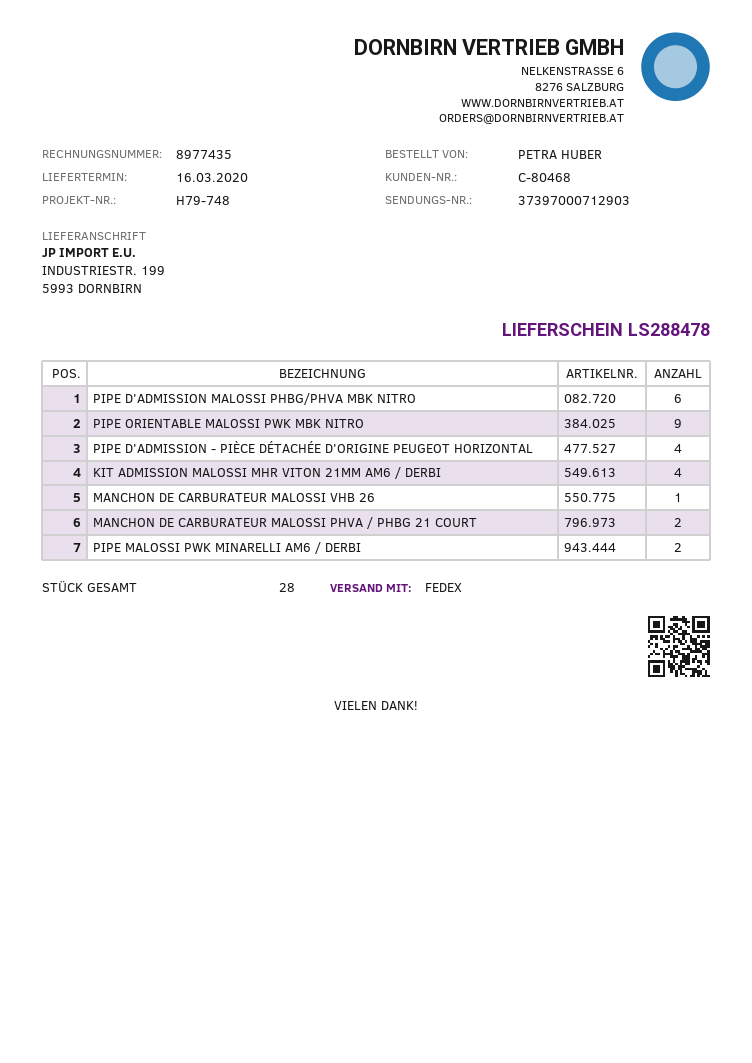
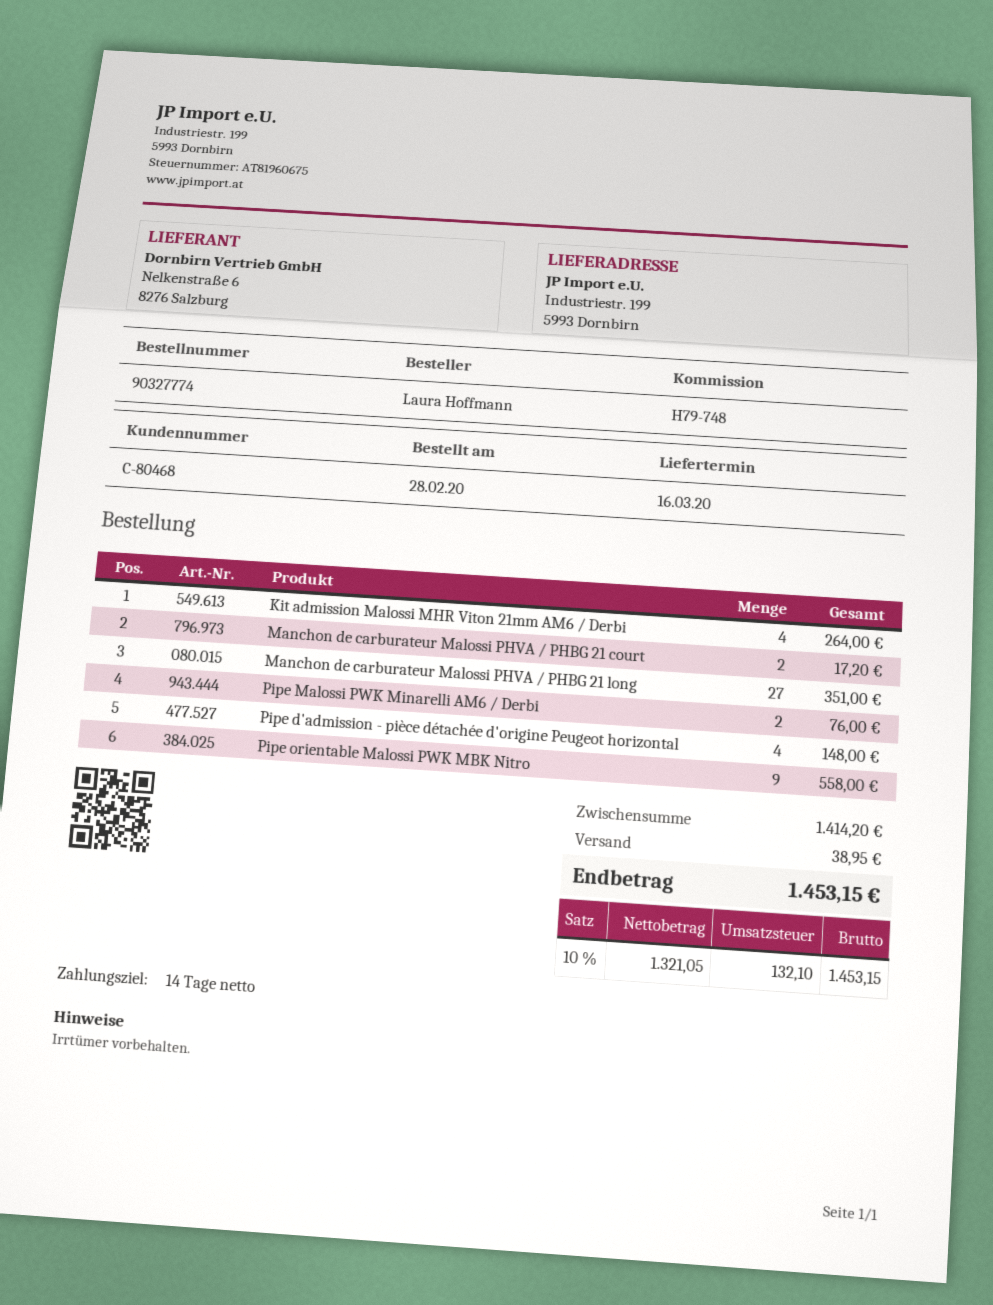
ordered by: PETRA HUBER -> Laura Hoffmann
PIPE D'ADMISSION MALOSSI PHBG/PHVA MBK NITRO: 6 -> none
MANCHON DE CARBURATEUR MALOSSI VHB 26: 1 -> none
Manchon de carburateur Malossi PHVA / PHBG 21 long: none -> 27

